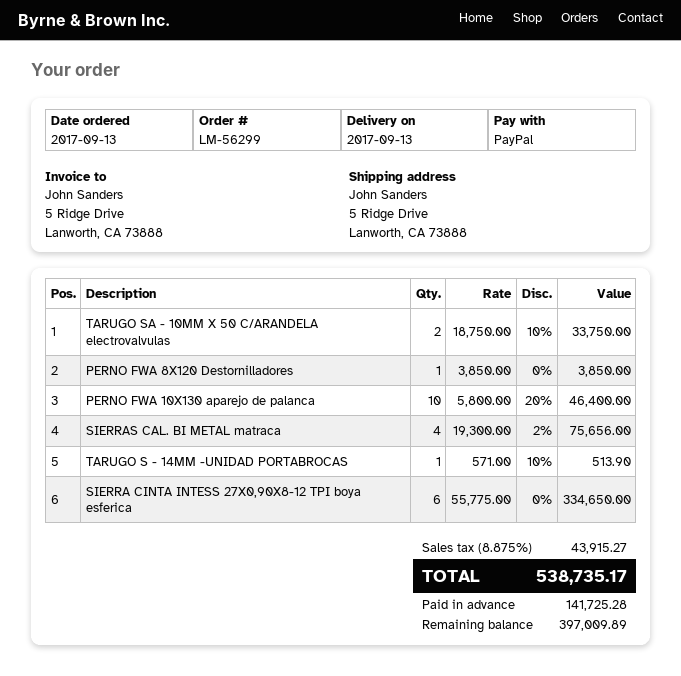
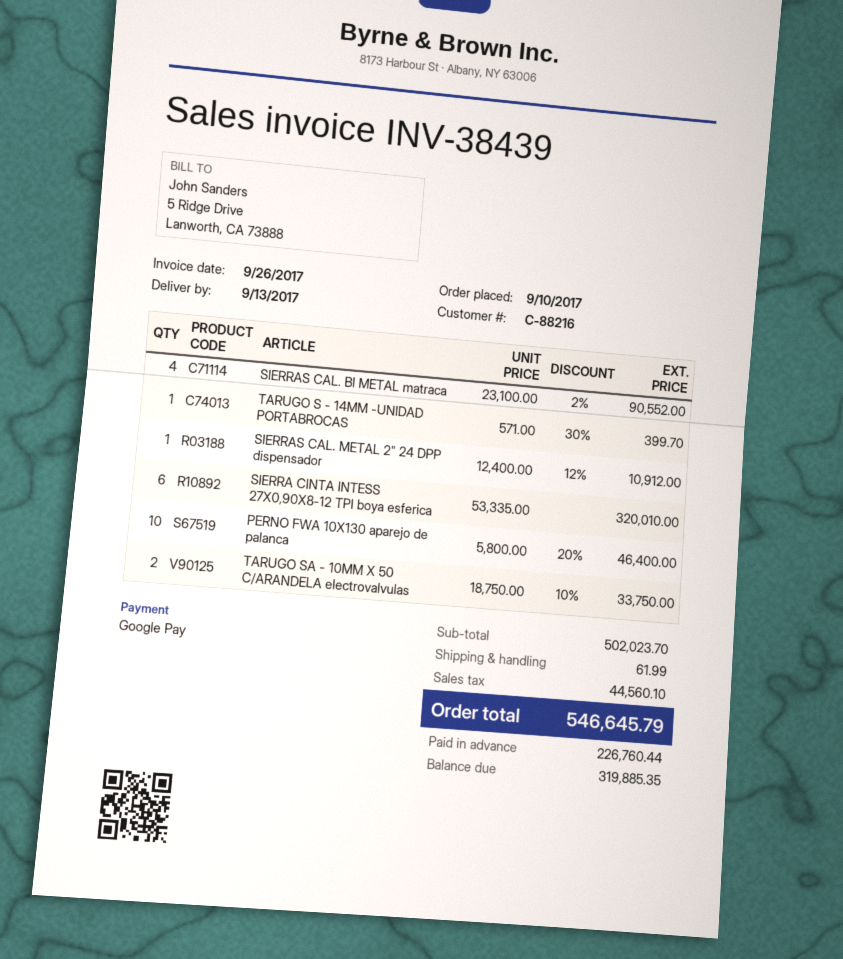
order date: 2017-09-13 -> 2017-09-10
payment method: PayPal -> Google Pay
PERNO FWA 8X120 Destornilladores: 1 x 3850.00 = 3850.00 -> none
SIERRAS CAL. BI METAL matraca: 4 x 19300.00 - 2% = 75656.00 -> 4 x 23100.00 - 2% = 90552.00
TARUGO S - 14MM -UNIDAD PORTABROCAS: 1 x 571.00 - 10% = 513.90 -> 1 x 571.00 - 30% = 399.70
SIERRA CINTA INTESS 27X0,90X8-12 TPI boya esferica: 6 x 55775.00 = 334650.00 -> 6 x 53335.00 = 320010.00
SIERRAS CAL. METAL 2" 24 DPP dispensador: none -> 1 x 12400.00 - 12% = 10912.00
shipping: none -> 61.99
tax: 43915.27 -> 44560.10
total: 538735.17 -> 546645.79
deposit: 141725.28 -> 226760.44
balance: 397009.89 -> 319885.35

